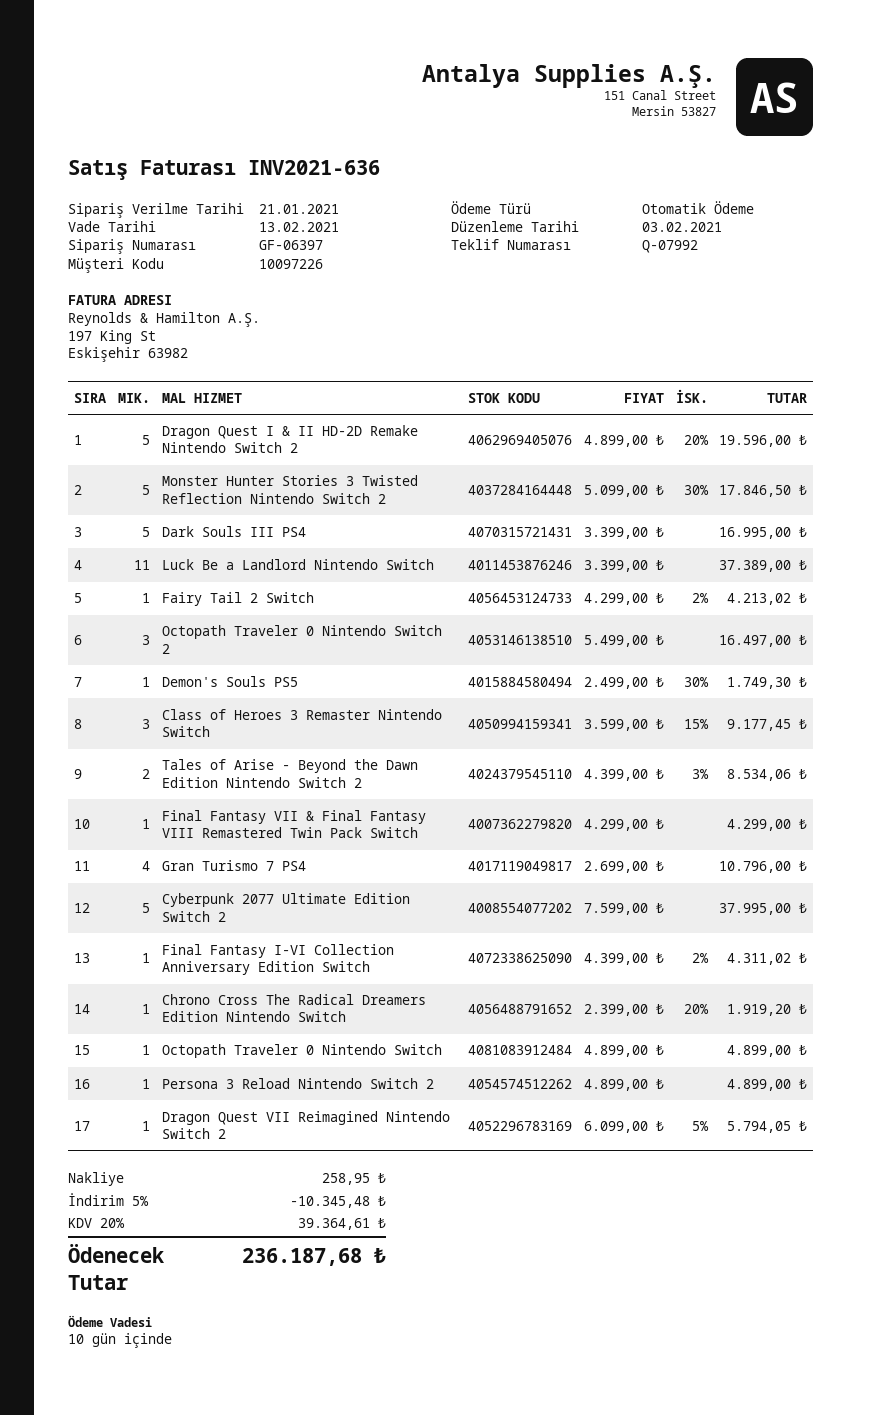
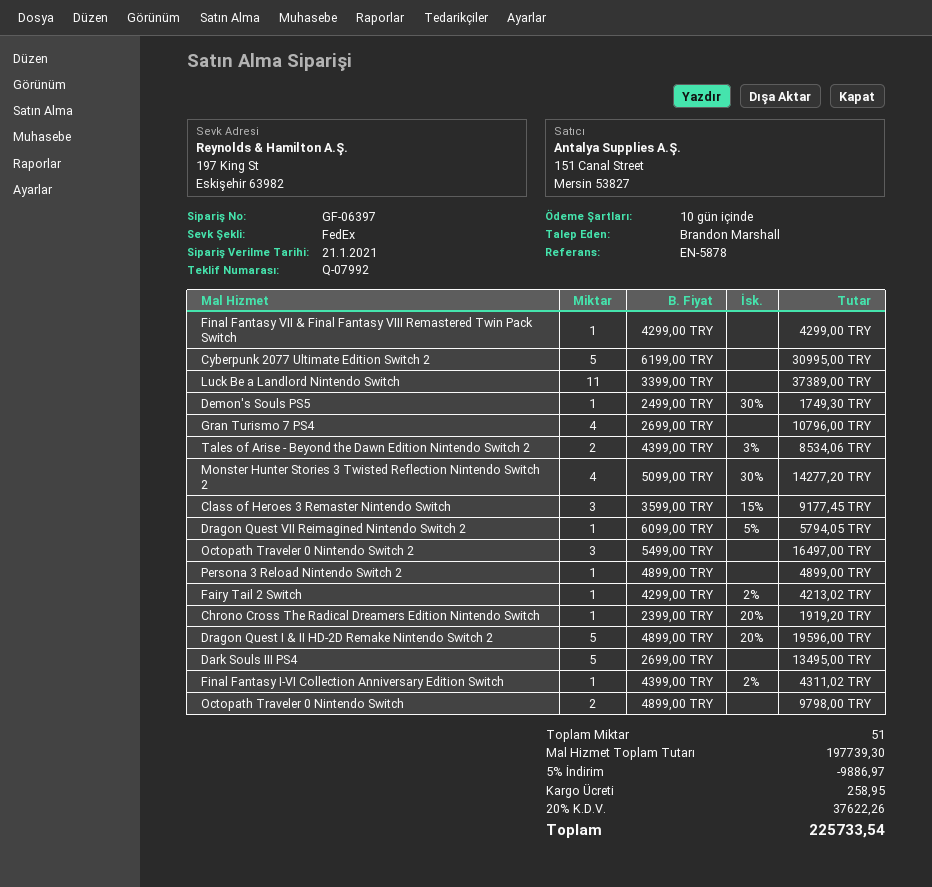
Monster Hunter Stories 3 Twisted Reflection Nintendo Switch 2: 5 x 5099.00 - 30% = 17846.50 -> 4 x 5099.00 - 30% = 14277.20
Dark Souls III PS4: 5 x 3399.00 = 16995.00 -> 5 x 2699.00 = 13495.00
Cyberpunk 2077 Ultimate Edition Switch 2: 5 x 7599.00 = 37995.00 -> 5 x 6199.00 = 30995.00
Octopath Traveler 0 Nintendo Switch: 1 x 4899.00 = 4899.00 -> 2 x 4899.00 = 9798.00
discount: 5% = 10345.48 -> 5% = 9886.97
tax: 20% = 39364.61 -> 20% = 37622.26
total: 236187.68 -> 225733.54

